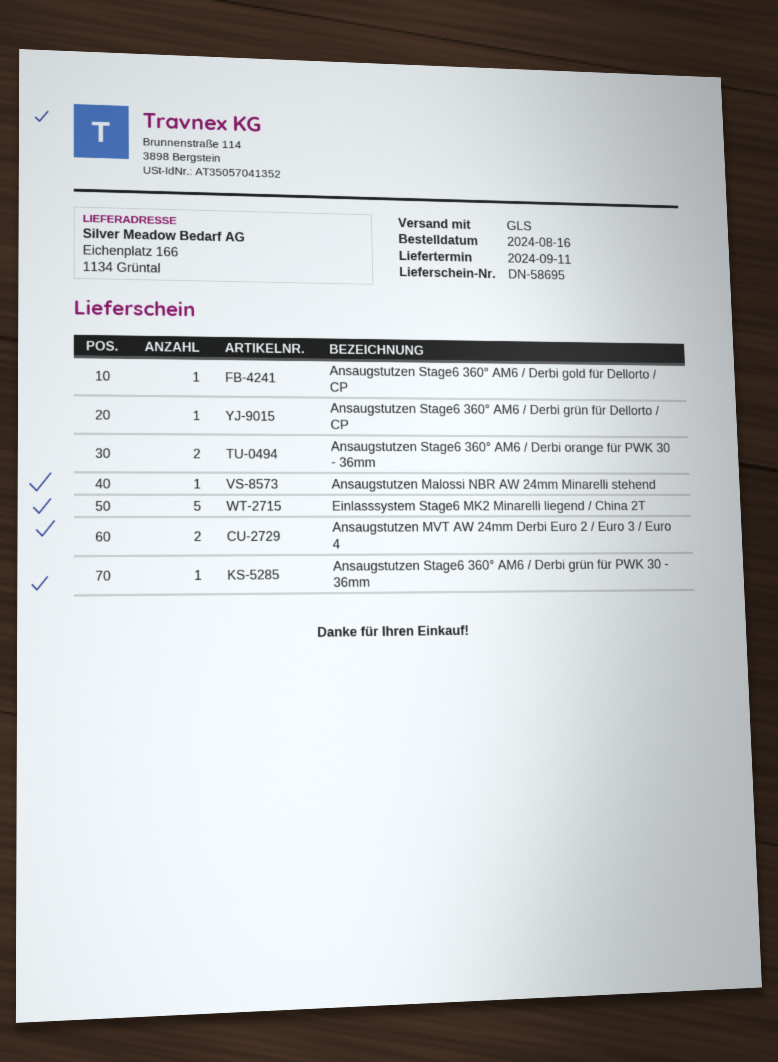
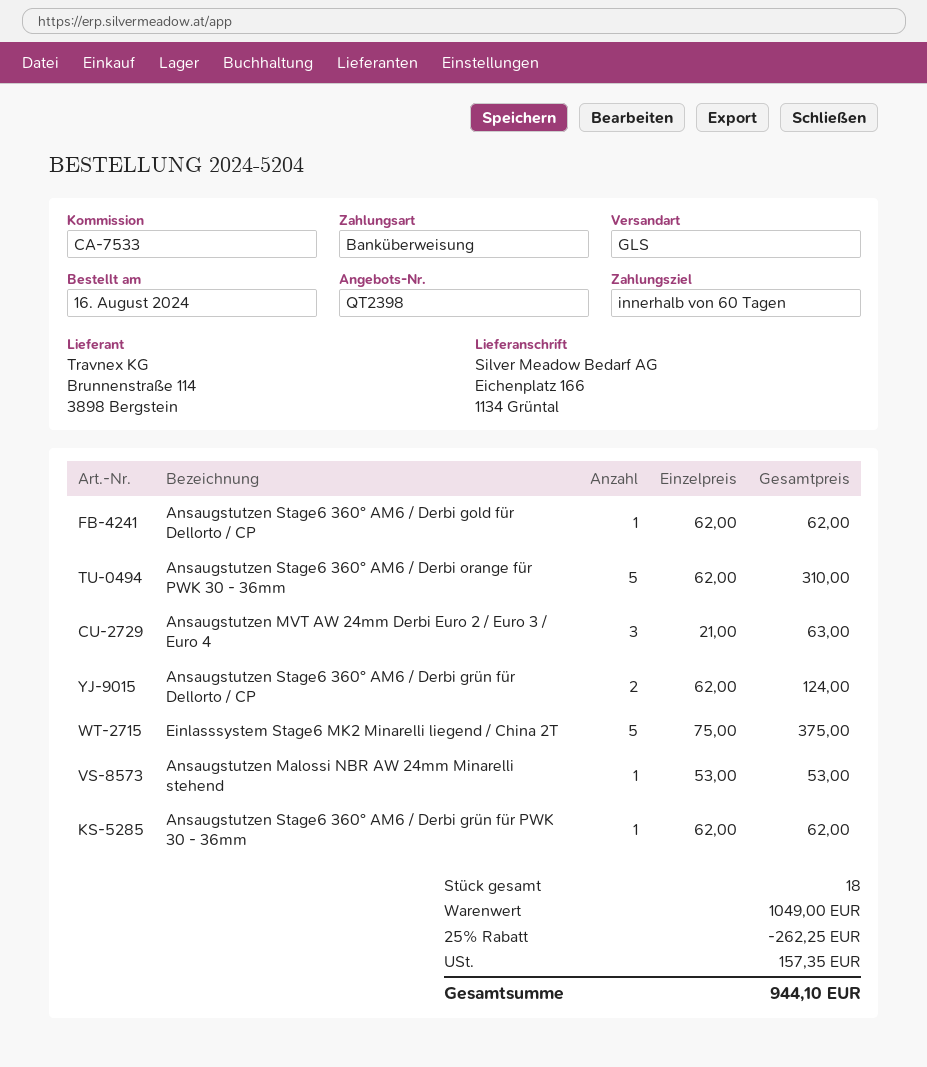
Ansaugstutzen Stage6 360° AM6 / Derbi grün für Dellorto / CP: 1 -> 2
Ansaugstutzen Stage6 360° AM6 / Derbi orange für PWK 30 - 36mm: 2 -> 5
Ansaugstutzen MVT AW 24mm Derbi Euro 2 / Euro 3 / Euro 4: 2 -> 3

